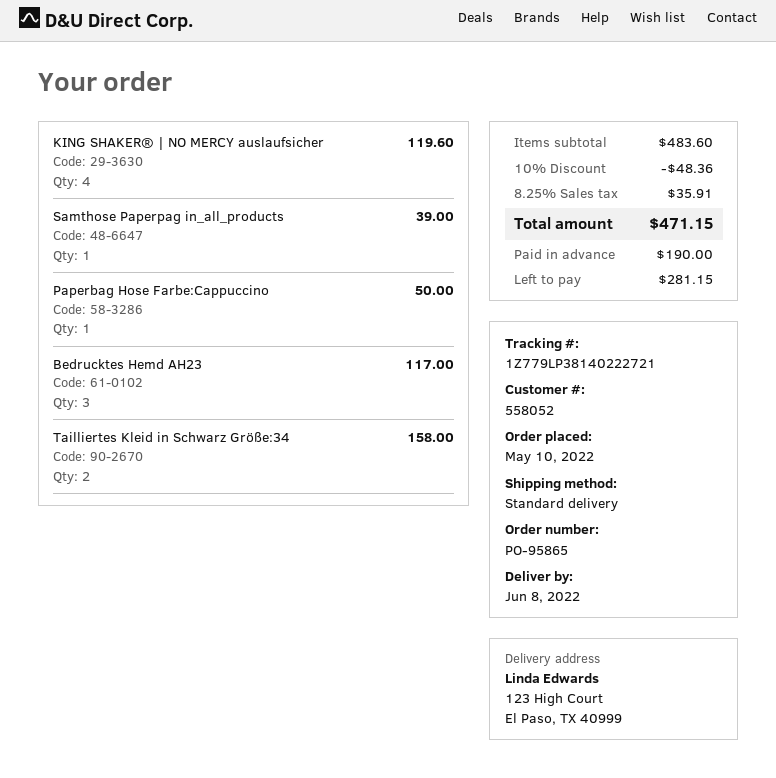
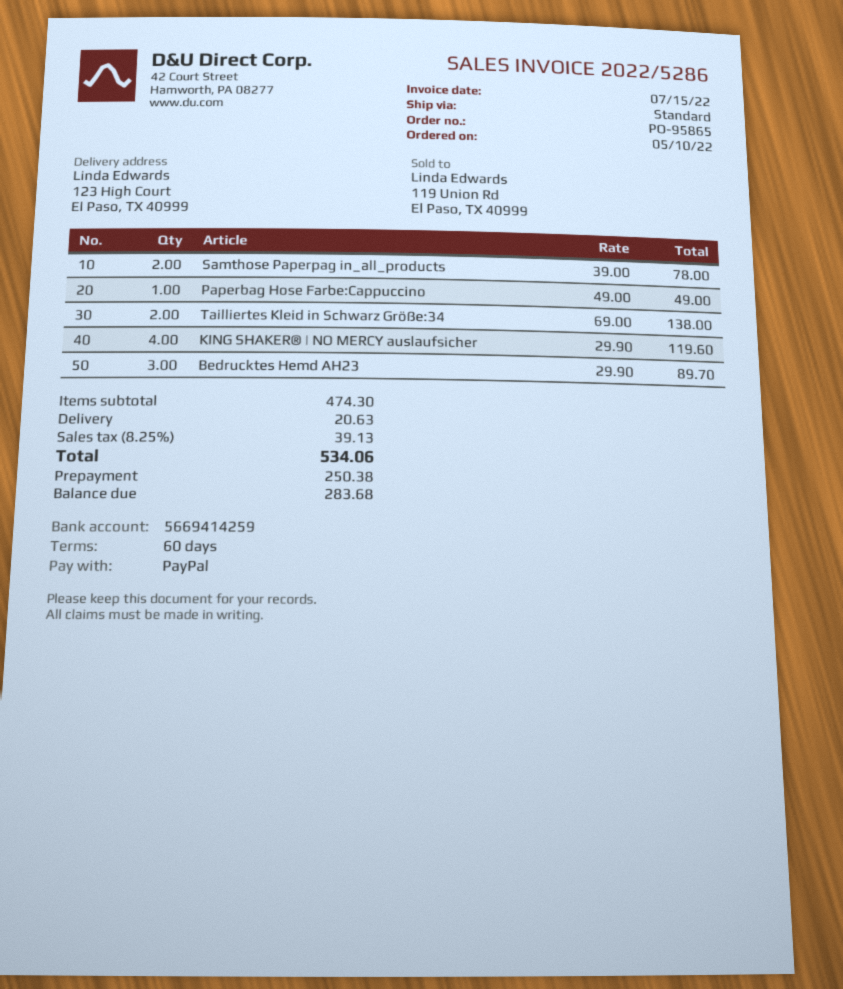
Samthose Paperpag in_all_products: 1 for 39.00 -> 2 for 78.00
Paperbag Hose Farbe:Cappuccino: 1 for 50.00 -> 1 for 49.00
Bedrucktes Hemd AH23: 3 for 117.00 -> 3 for 89.70
Tailliertes Kleid in Schwarz Größe:34: 2 for 158.00 -> 2 for 138.00
subtotal: 483.60 -> 474.30
discount: 10% = 48.36 -> none
shipping: none -> 20.63
tax: 8.25% = 35.91 -> 8.25% = 39.13
total: 471.15 -> 534.06
deposit: 190.00 -> 250.38
balance: 281.15 -> 283.68

